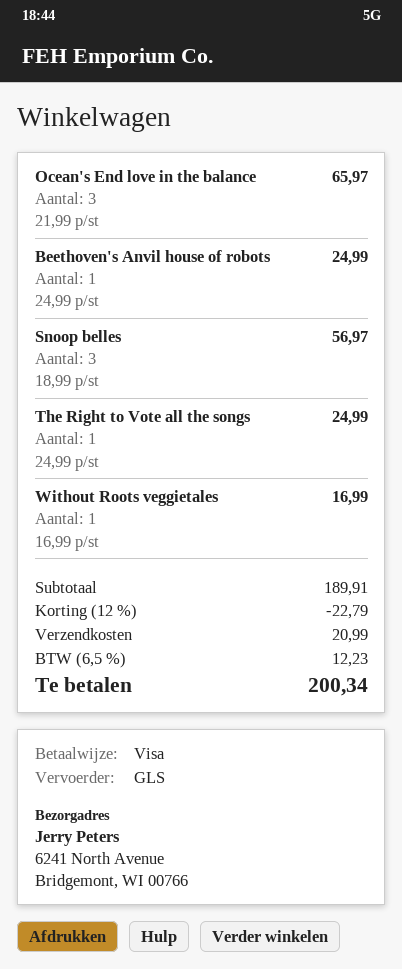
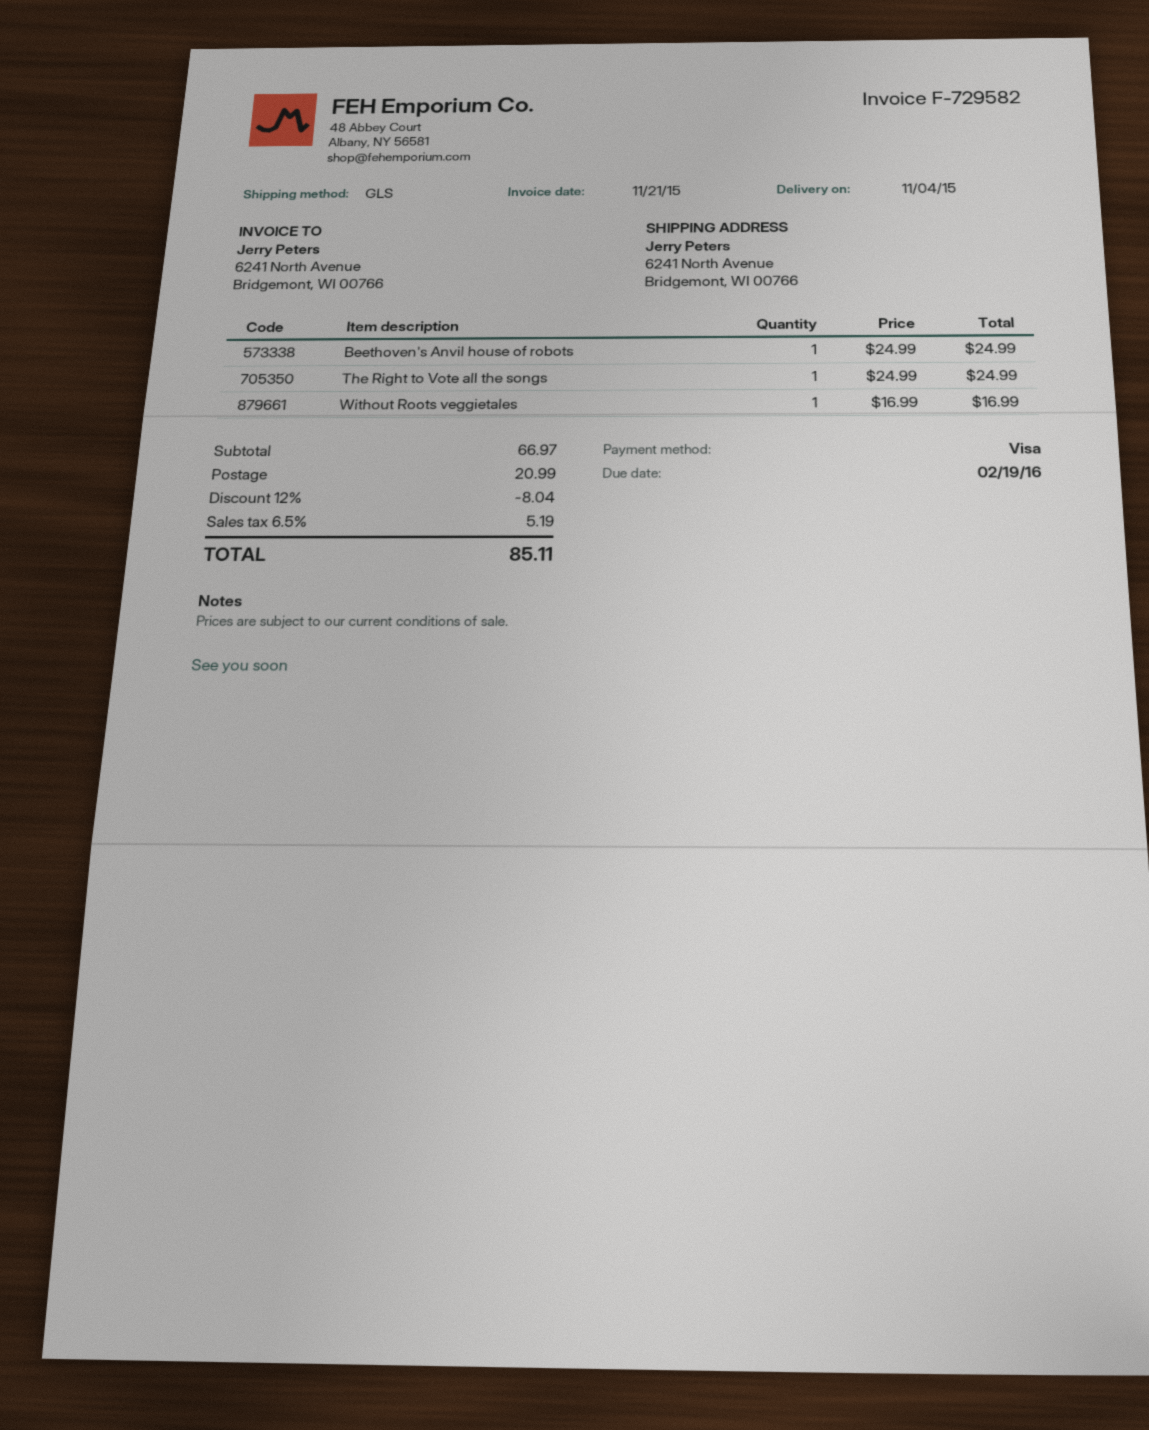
Ocean's End love in the balance: 3 x 21.99 = 65.97 -> none
Snoop belles: 3 x 18.99 = 56.97 -> none
subtotal: 189.91 -> 66.97
discount: 12% = 22.79 -> 12% = 8.04
tax: 6.5% = 12.23 -> 6.5% = 5.19
total: 200.34 -> 85.11

